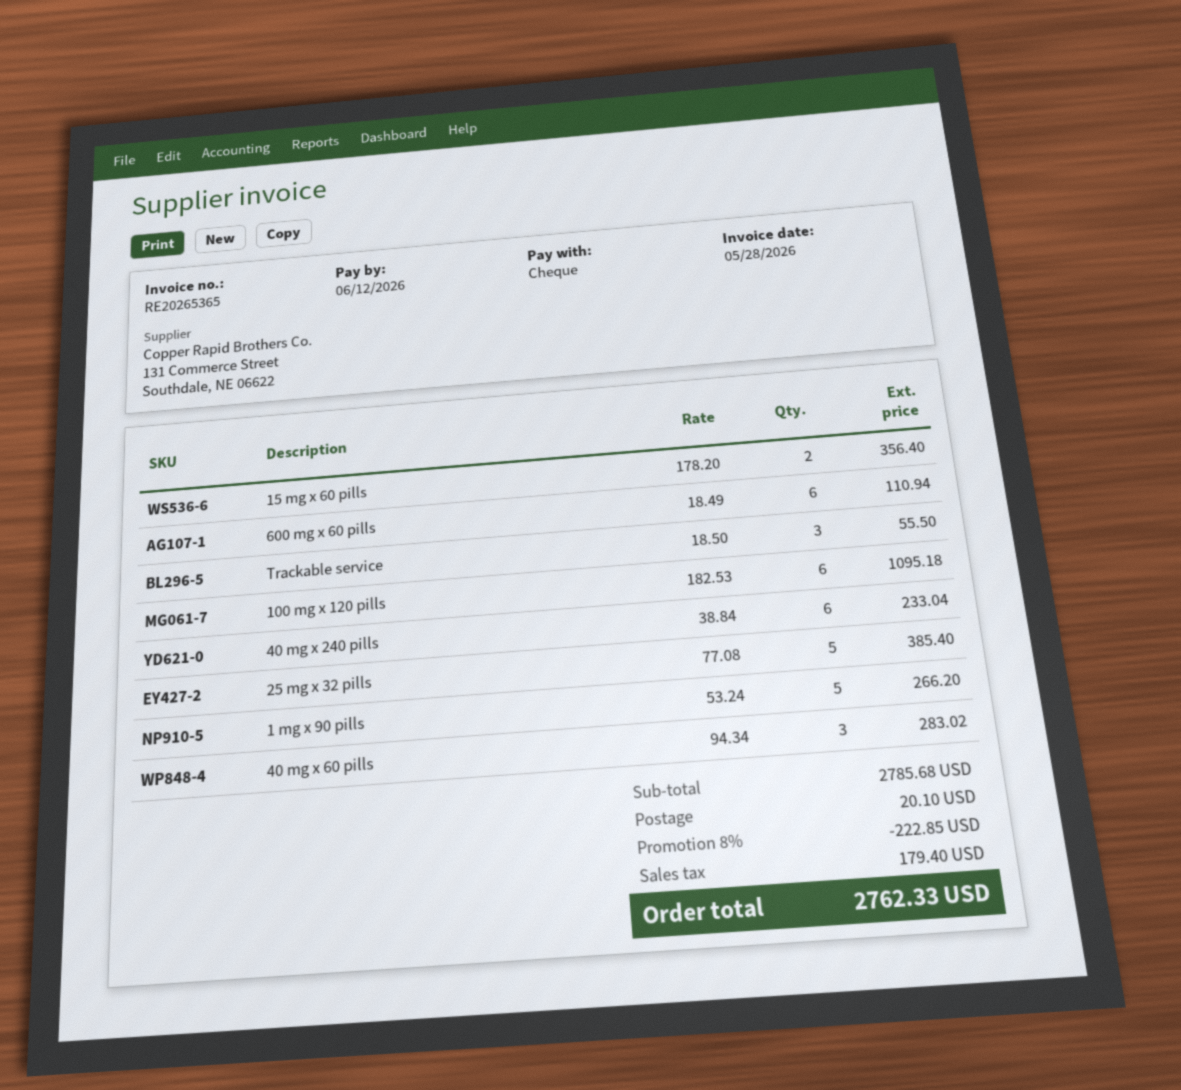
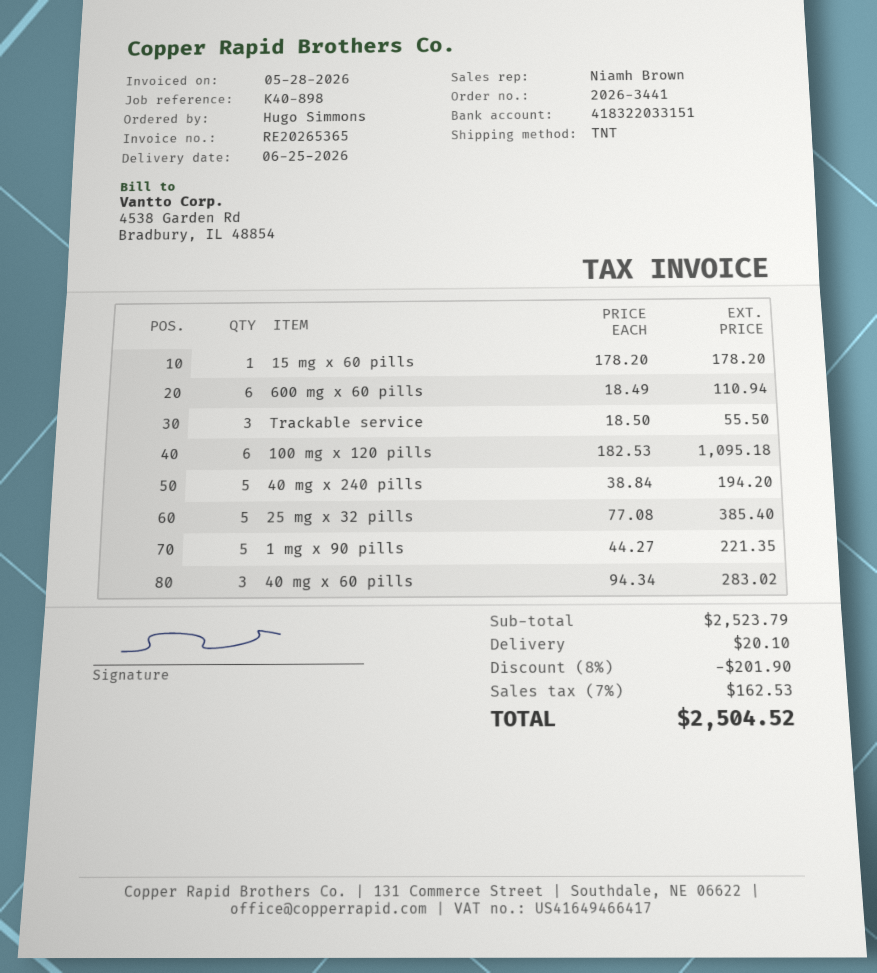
15 mg x 60 pills: 2 x 178.20 = 356.40 -> 1 x 178.20 = 178.20
40 mg x 240 pills: 6 x 38.84 = 233.04 -> 5 x 38.84 = 194.20
1 mg x 90 pills: 5 x 53.24 = 266.20 -> 5 x 44.27 = 221.35
subtotal: 2785.68 -> 2523.79
discount: 8% = 222.85 -> 8% = 201.90
tax: 179.40 -> 162.53
total: 2762.33 -> 2504.52

